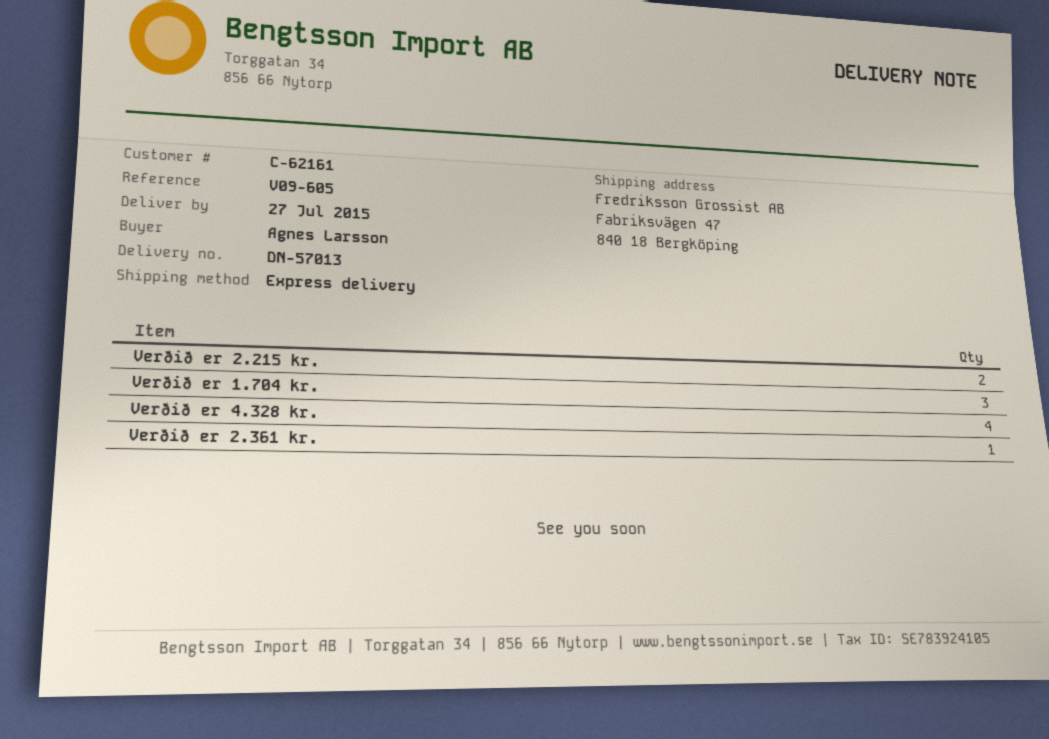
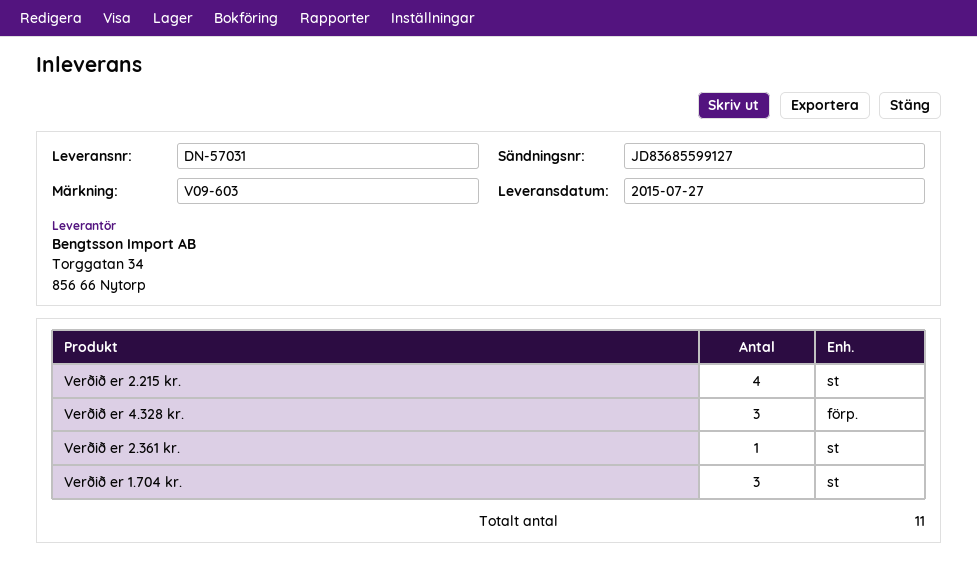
delivery note number: DN-57013 -> DN-57031
reference: V09-605 -> V09-603
Verðið er 2.215 kr.: 2 -> 4
Verðið er 4.328 kr.: 4 -> 3

